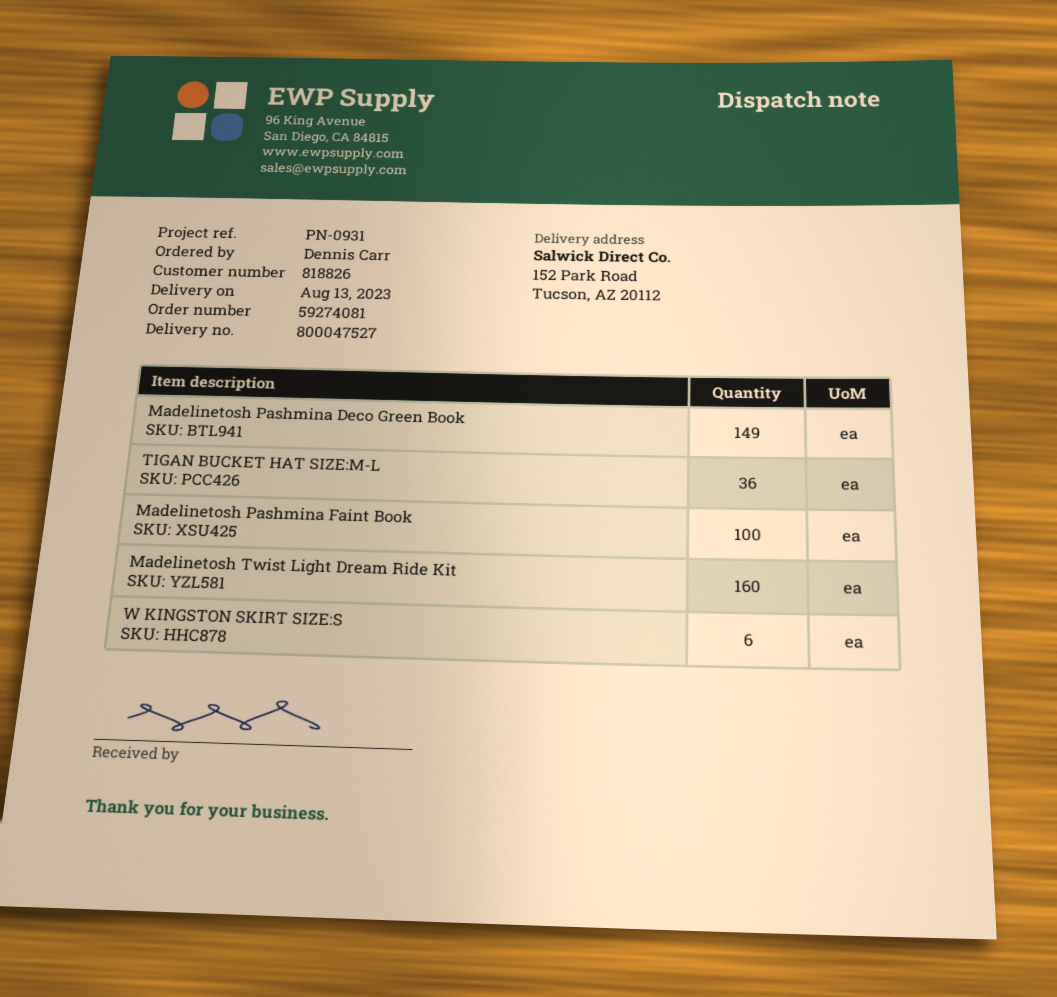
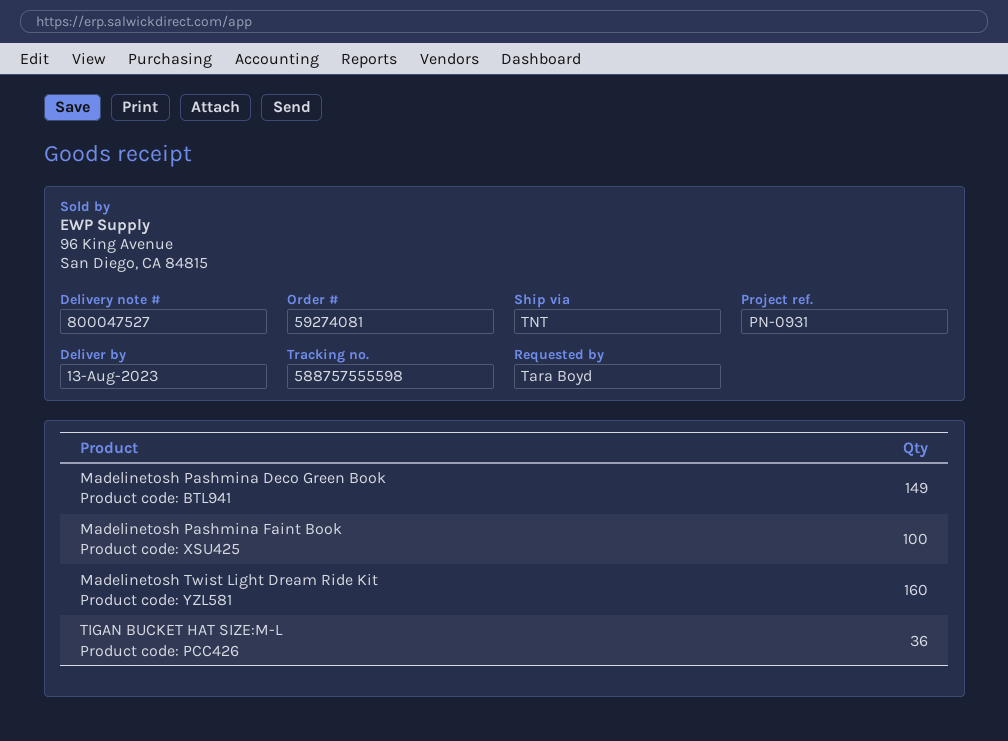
ordered by: Dennis Carr -> Tara Boyd
W KINGSTON SKIRT SIZE:S: 6 -> none

